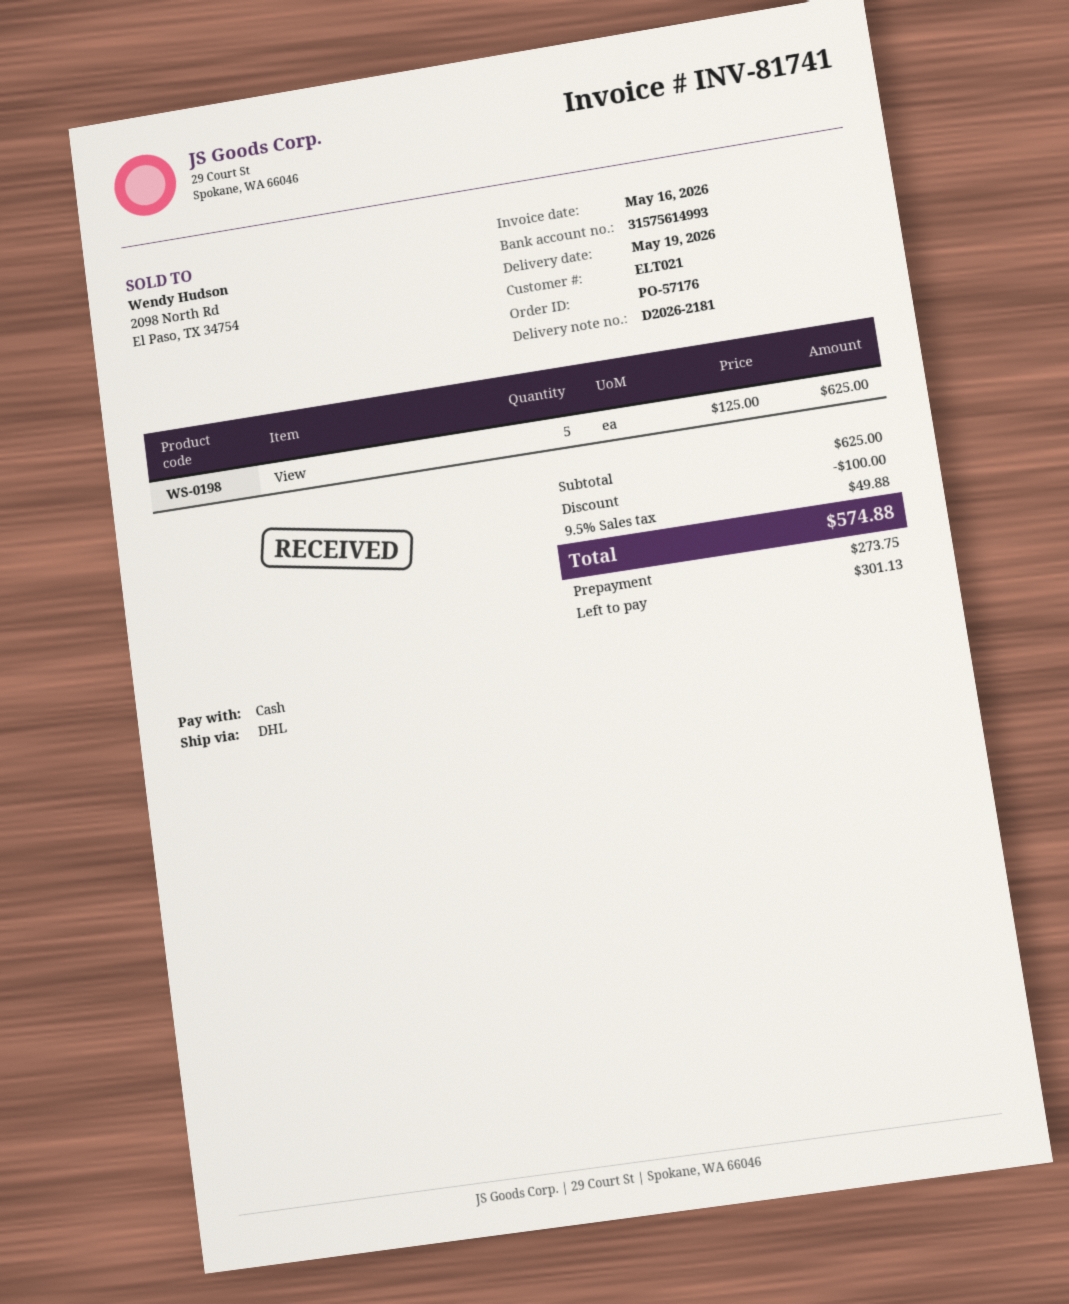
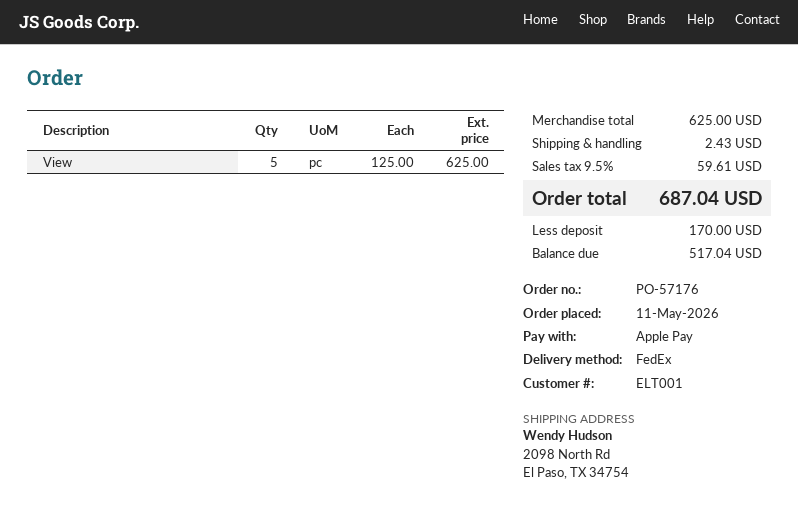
customer number: ELT021 -> ELT001
payment method: cash -> Apple Pay
shipping method: DHL -> FedEx
discount: 100.00 -> none
shipping: none -> 2.43
tax: 9.5% = 49.88 -> 9.5% = 59.61
total: 574.88 -> 687.04
deposit: 273.75 -> 170.00
balance: 301.13 -> 517.04

